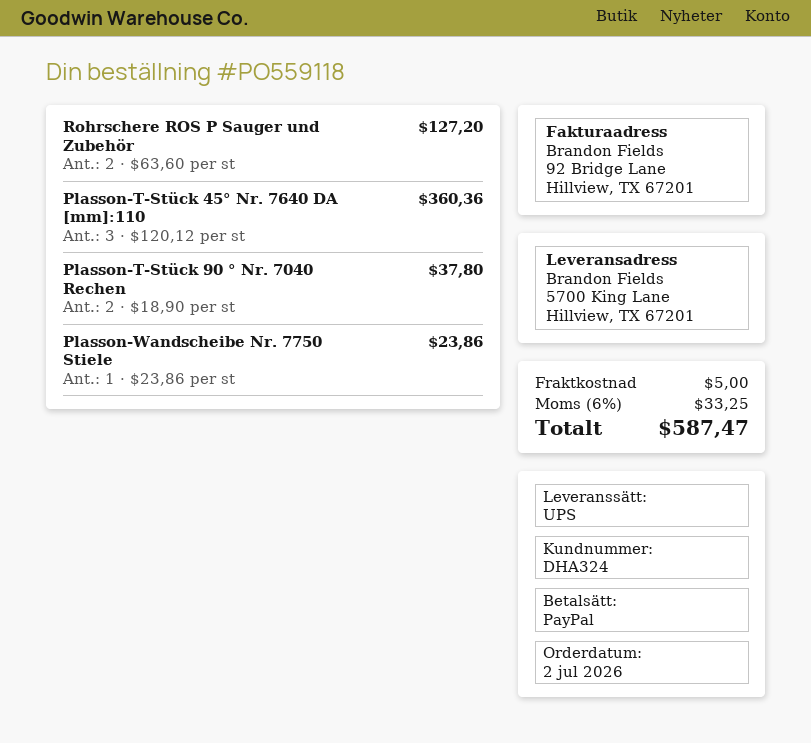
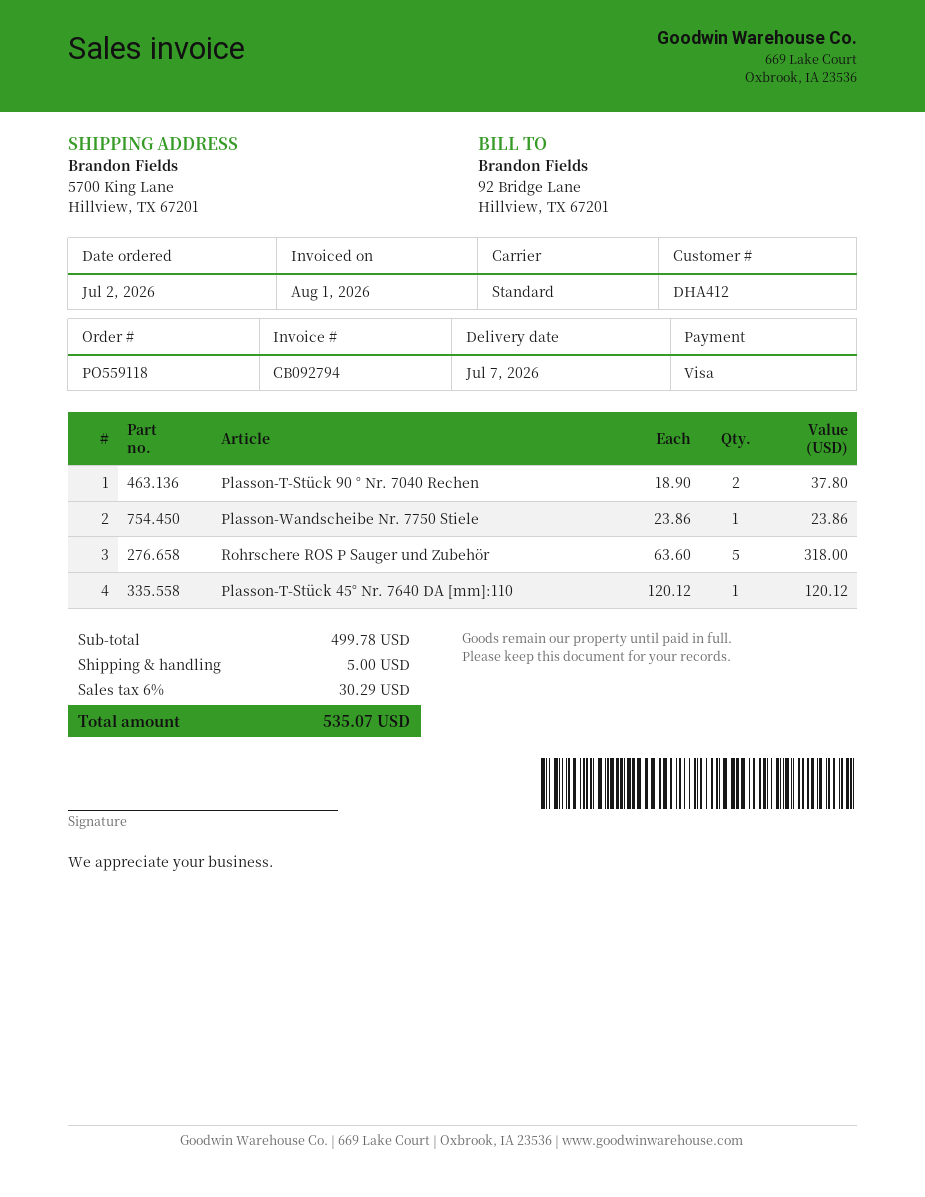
customer number: DHA324 -> DHA412
payment method: PayPal -> Visa
shipping method: UPS -> standard
Rohrschere ROS P Sauger und Zubehör: 2 x 63.60 = 127.20 -> 5 x 63.60 = 318.00
Plasson-T-Stück 45° Nr. 7640 DA [mm]:110: 3 x 120.12 = 360.36 -> 1 x 120.12 = 120.12
tax: 6% = 33.25 -> 6% = 30.29
total: 587.47 -> 535.07

